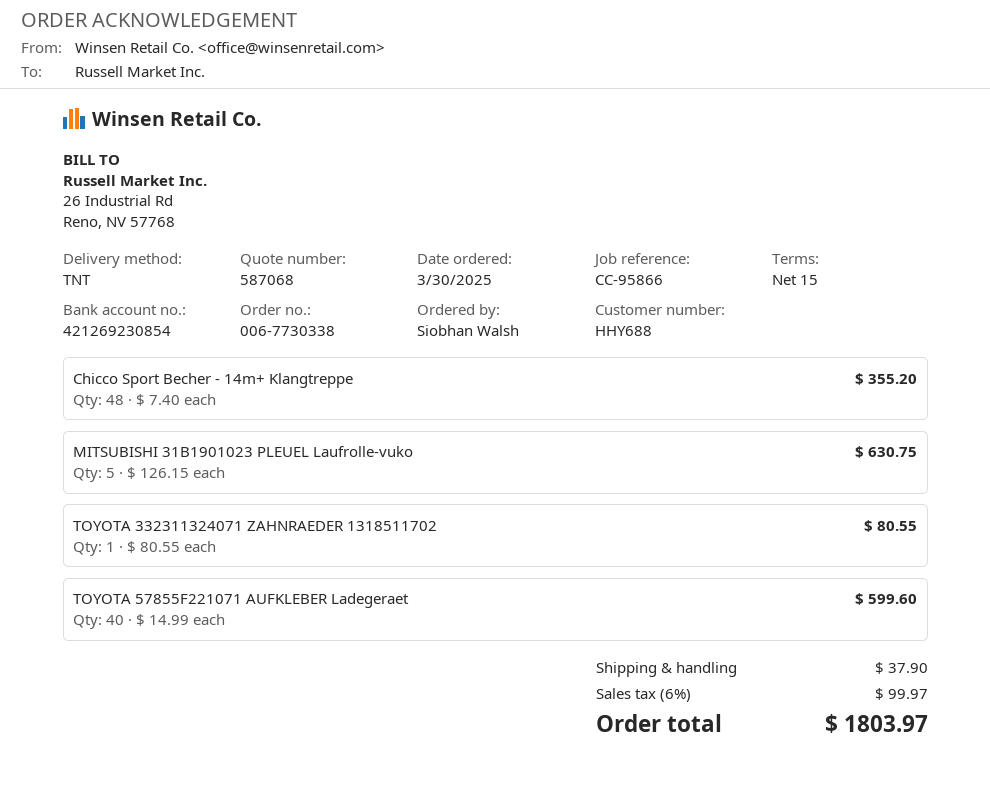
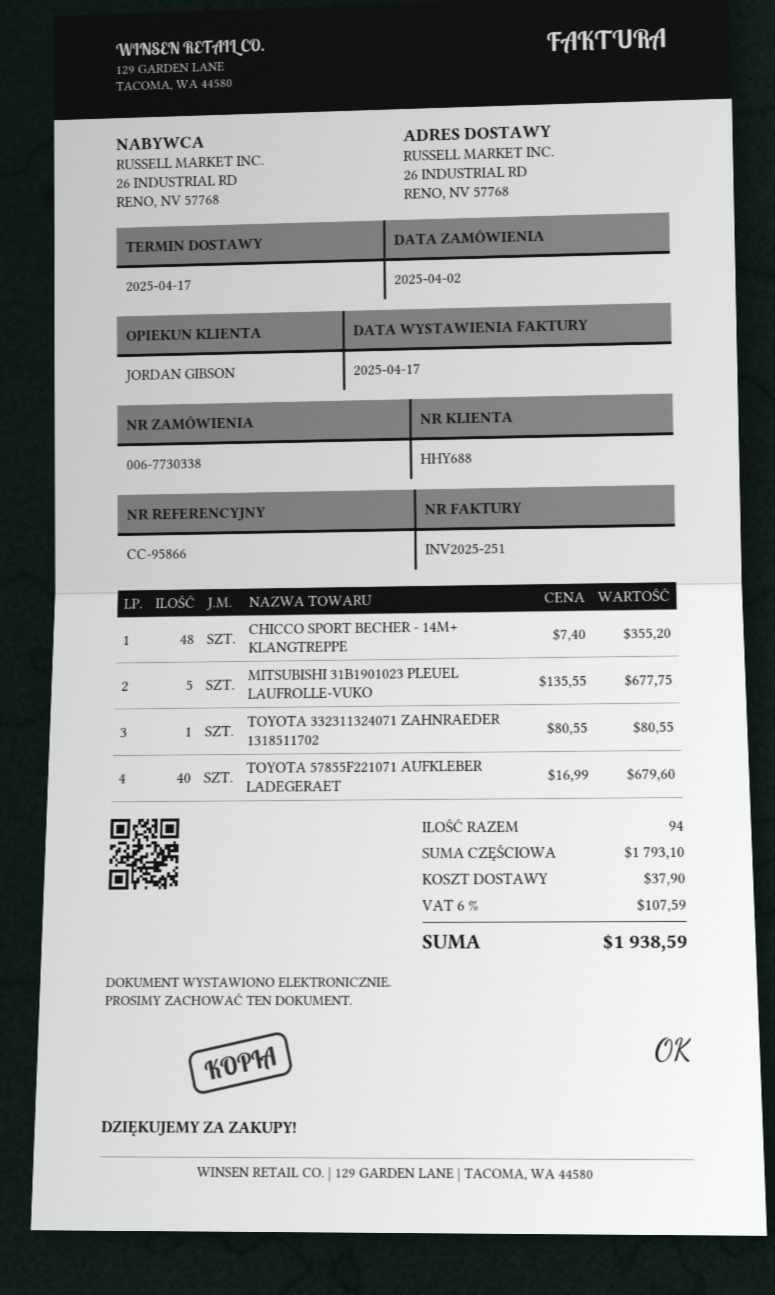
order date: 2025-03-30 -> 2025-04-02
MITSUBISHI 31B1901023 PLEUEL Laufrolle-vuko: 5 x 126.15 = 630.75 -> 5 x 135.55 = 677.75
TOYOTA 57855F221071 AUFKLEBER Ladegeraet: 40 x 14.99 = 599.60 -> 40 x 16.99 = 679.60
tax: 6% = 99.97 -> 6% = 107.59
total: 1803.97 -> 1938.59

